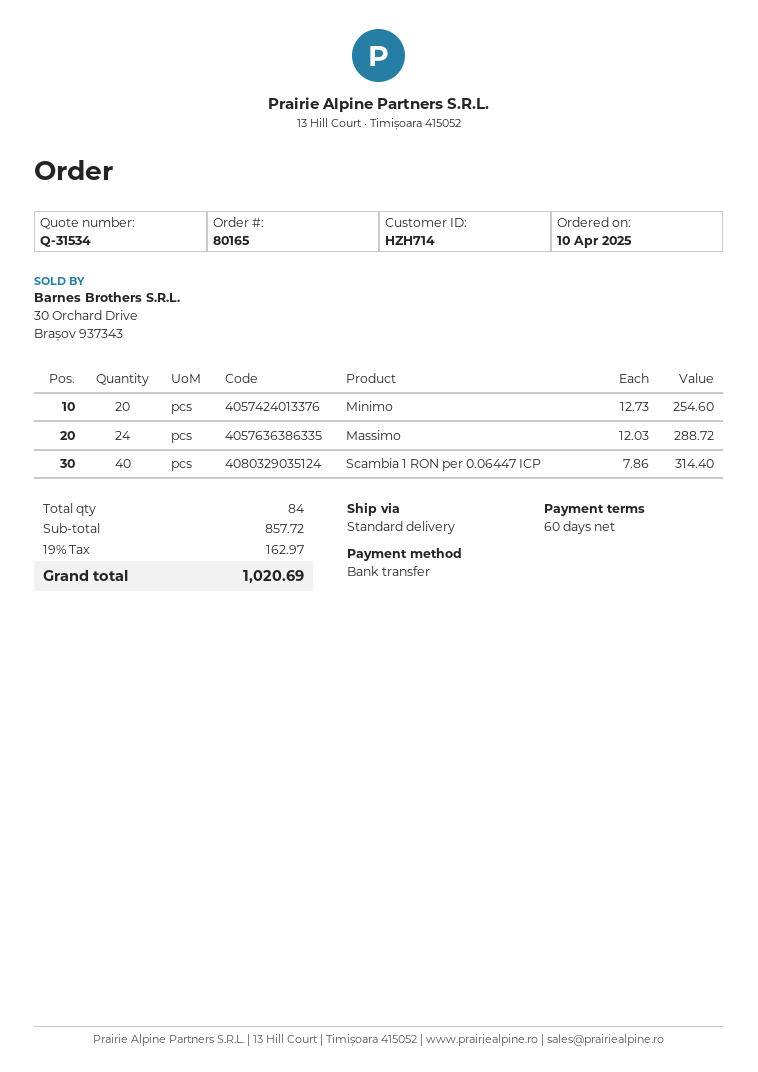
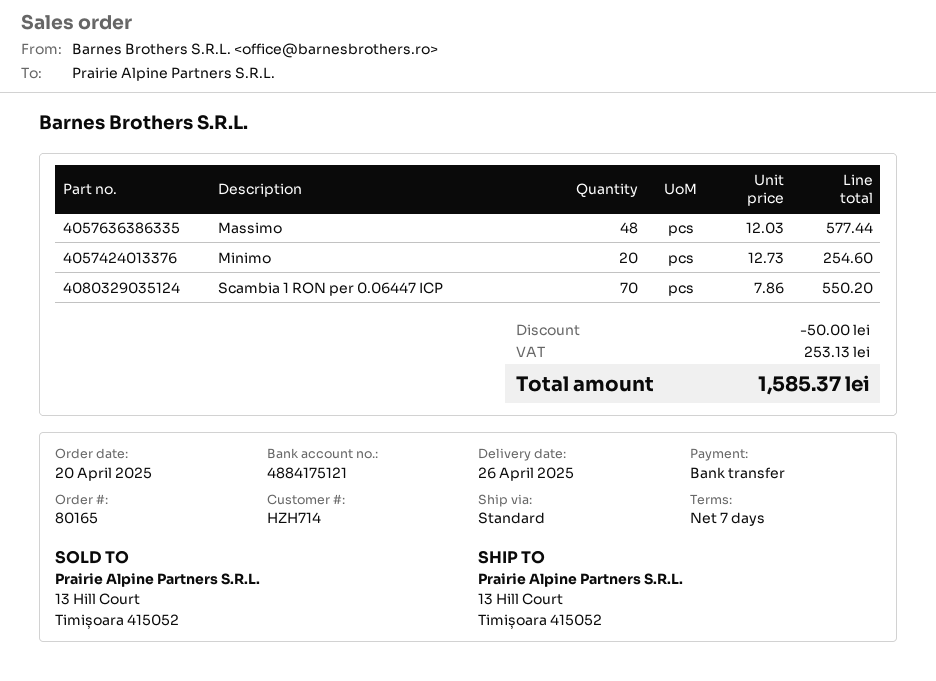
order date: 2025-04-10 -> 2025-04-20
payment terms: 60 days -> 7 days
Massimo: 24 x 12.03 = 288.72 -> 48 x 12.03 = 577.44
Scambia 1 RON per 0.06447 ICP: 40 x 7.86 = 314.40 -> 70 x 7.86 = 550.20
discount: none -> 50.00
tax: 162.97 -> 253.13
total: 1020.69 -> 1585.37

